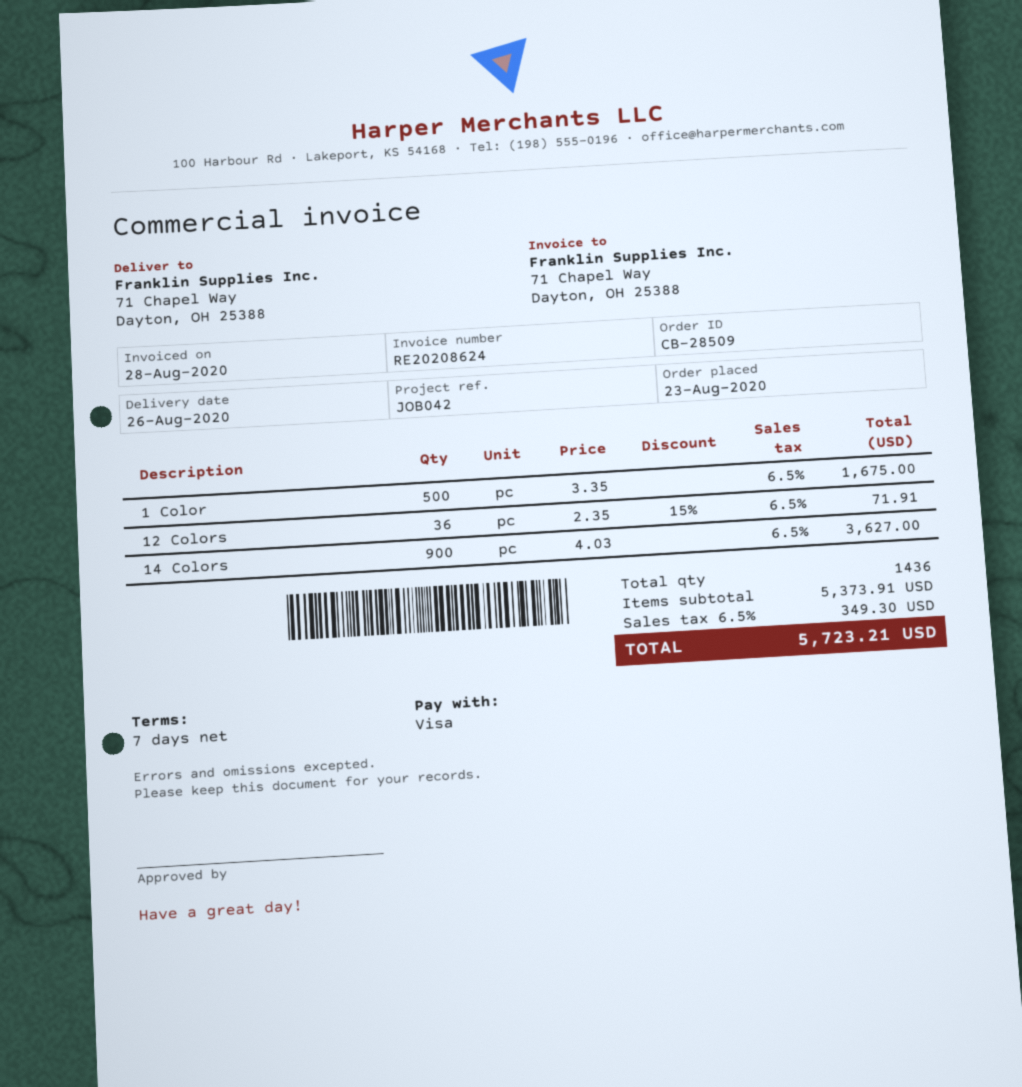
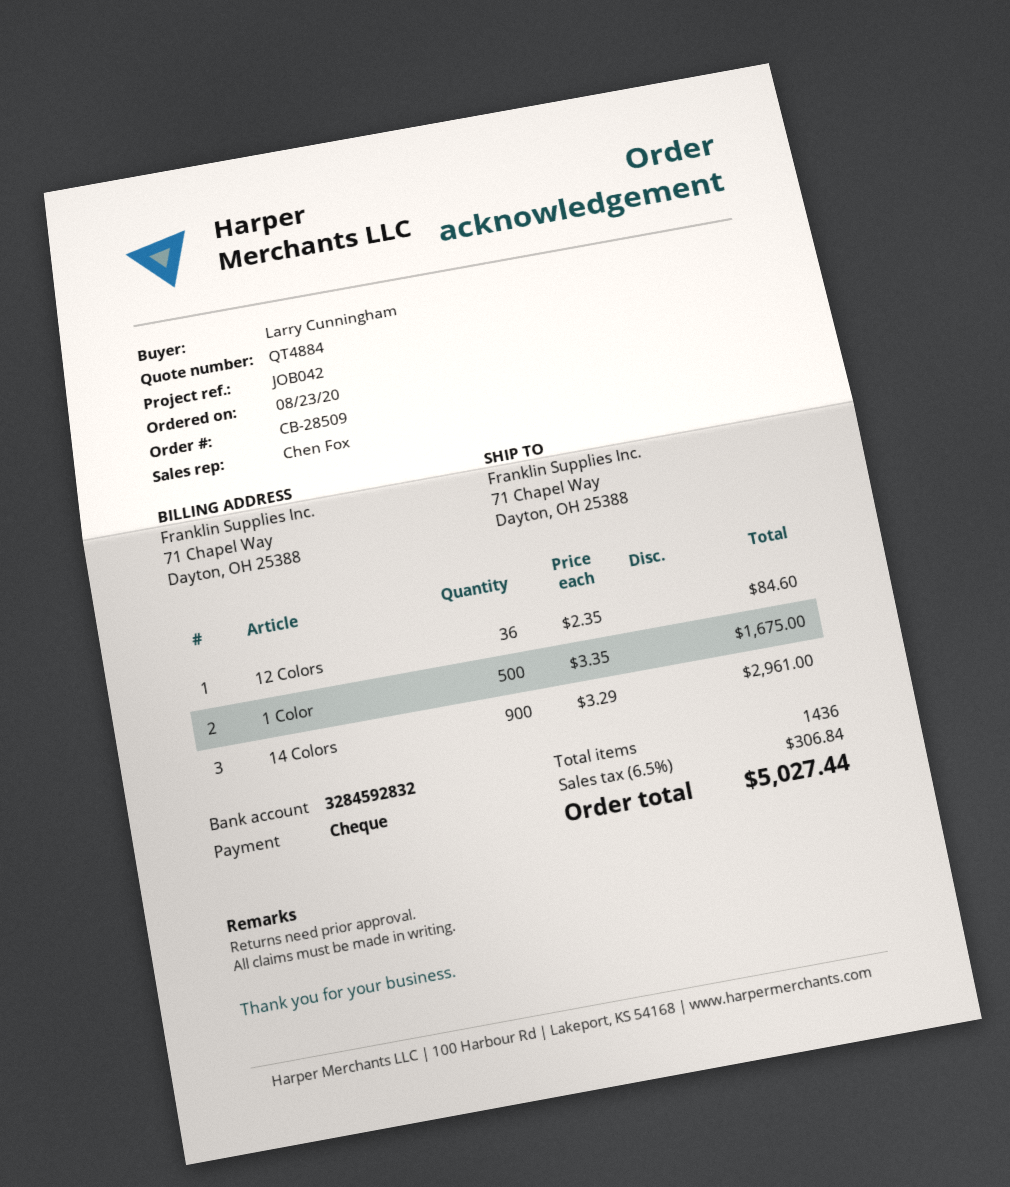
payment method: Visa -> cheque
12 Colors: 36 x 2.35 - 15% = 71.91 -> 36 x 2.35 = 84.60
14 Colors: 900 x 4.03 = 3627.00 -> 900 x 3.29 = 2961.00
tax: 6.5% = 349.30 -> 6.5% = 306.84
total: 5723.21 -> 5027.44

